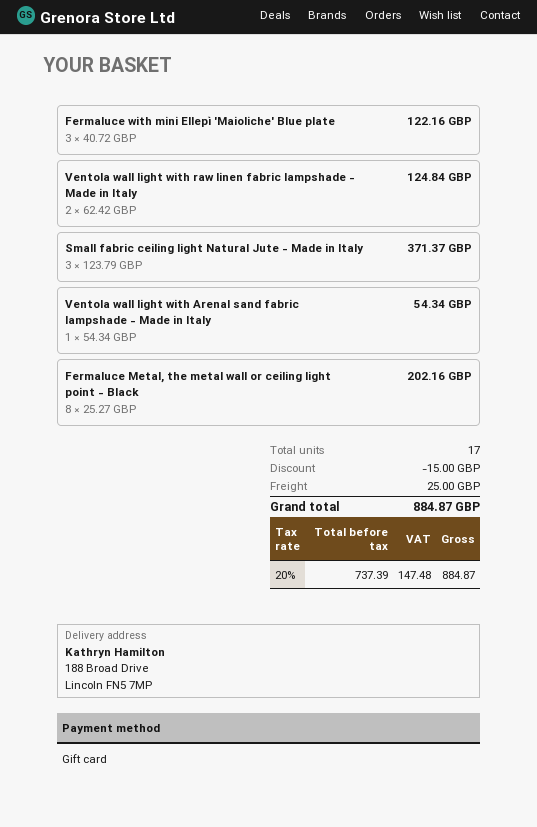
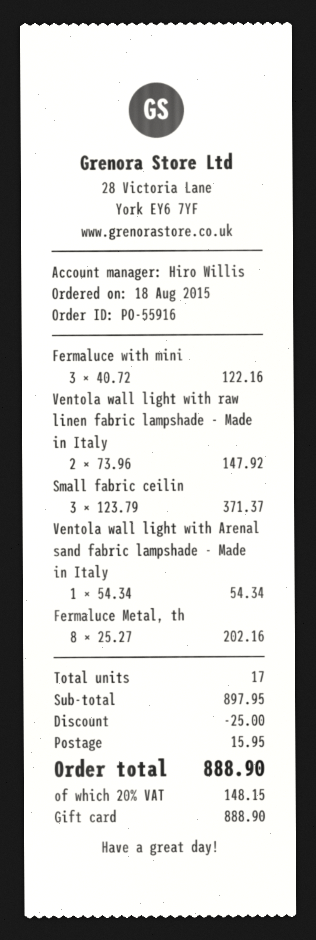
Ventola wall light with raw linen fabric lampshade - Made in Italy: 2 x 62.42 = 124.84 -> 2 x 73.96 = 147.92
discount: 15.00 -> 25.00
shipping: 25.00 -> 15.95
tax: 20% = 147.48 -> 20% = 148.15
total: 884.87 -> 888.90

